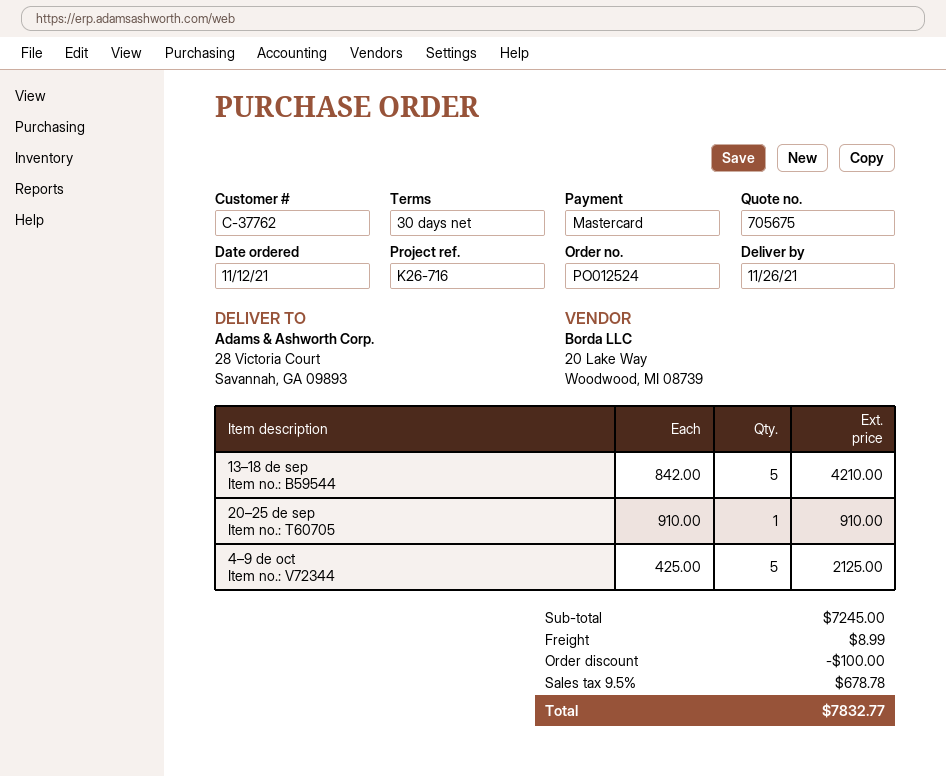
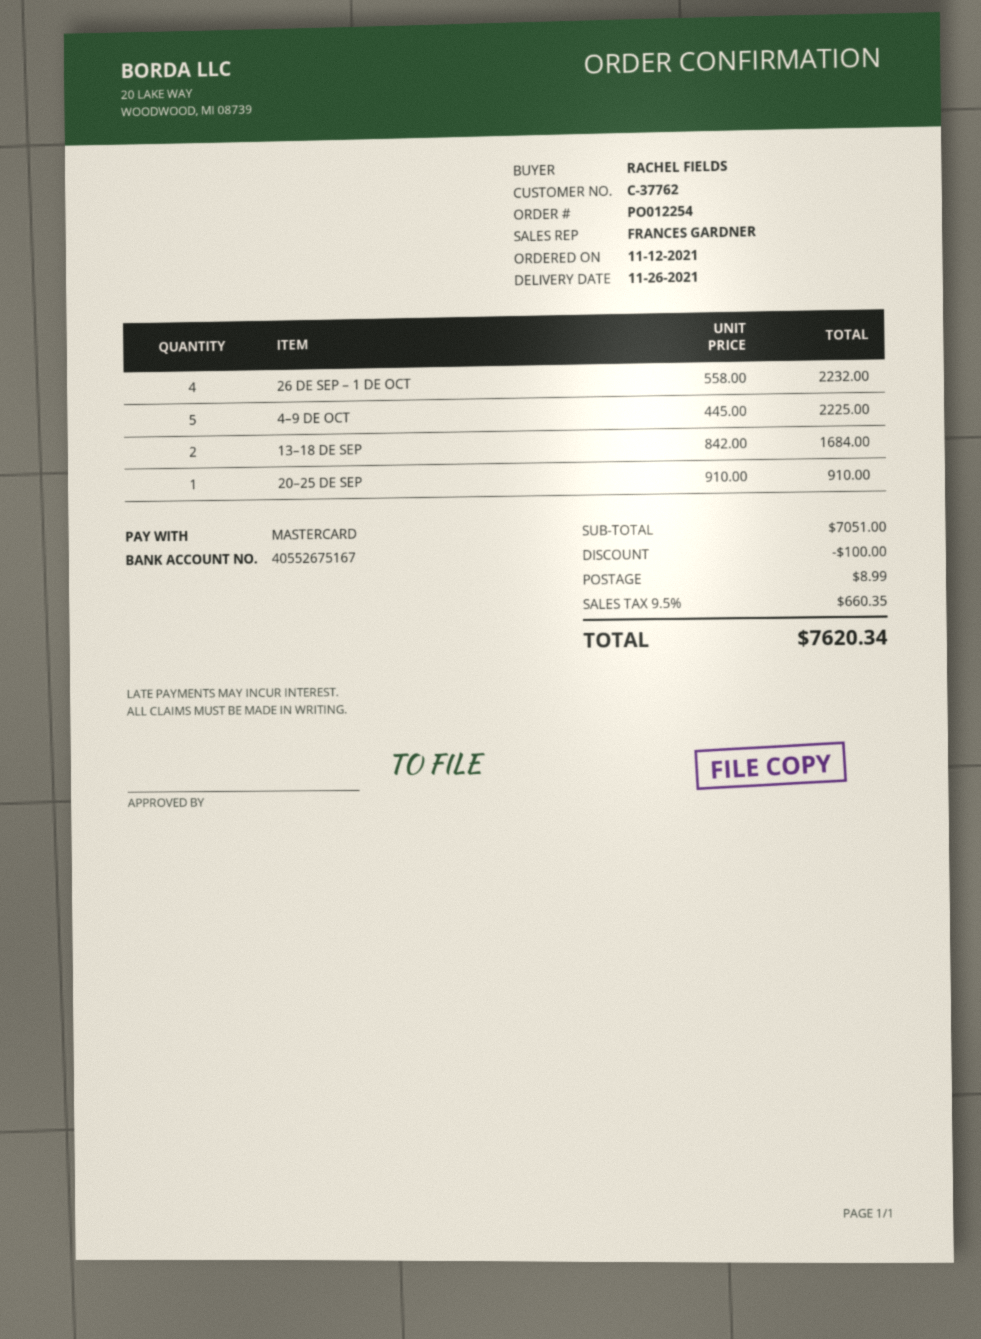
order number: PO012524 -> PO012254
13–18 de sep: 5 x 842.00 = 4210.00 -> 2 x 842.00 = 1684.00
4–9 de oct: 5 x 425.00 = 2125.00 -> 5 x 445.00 = 2225.00
26 DE SEP – 1 DE OCT: none -> 4 x 558.00 = 2232.00
subtotal: 7245.00 -> 7051.00
tax: 9.5% = 678.78 -> 9.5% = 660.35
total: 7832.77 -> 7620.34

